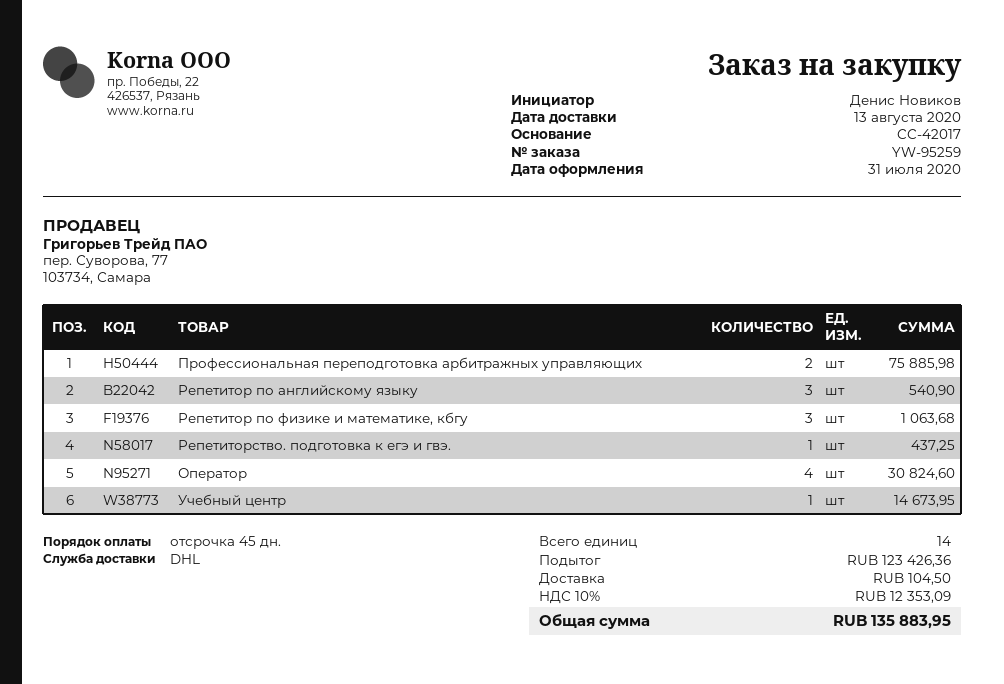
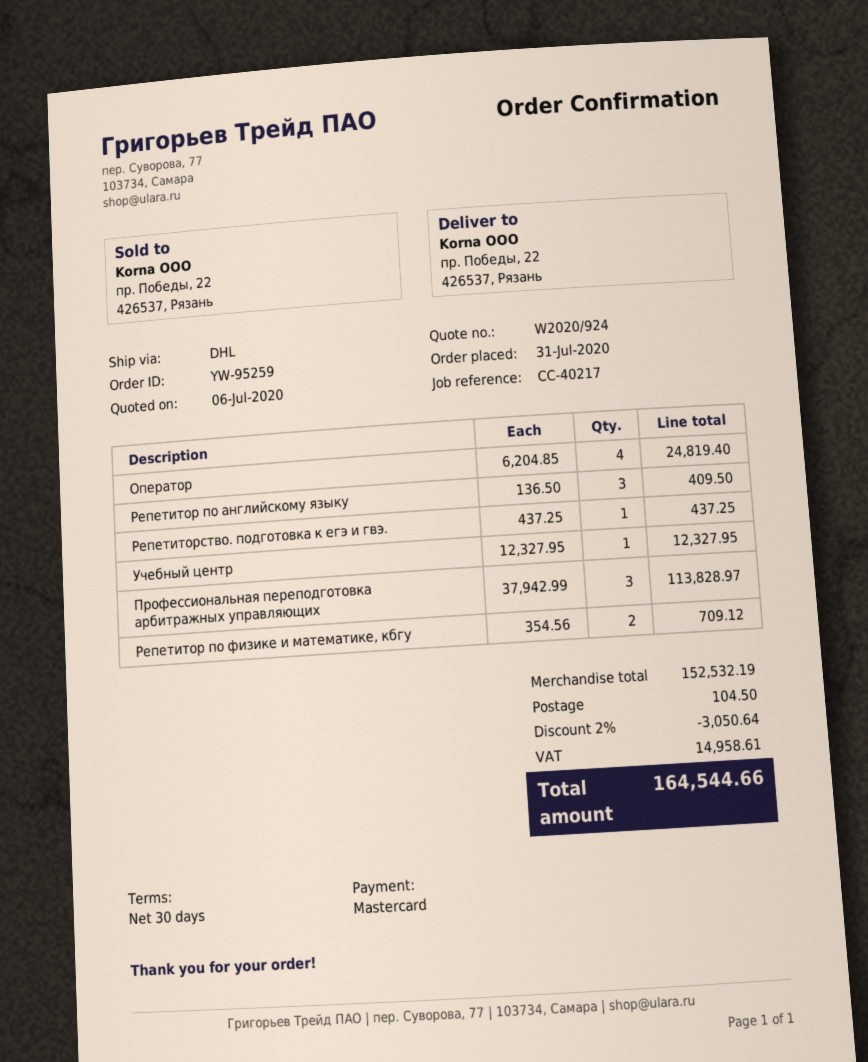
payment terms: 45 days -> 30 days
reference: CC-42017 -> CC-40217
Профессиональная переподготовка арбитражных управляющих: 2 for 75885.98 -> 3 for 113828.97
Репетитор по английскому языку: 3 for 540.90 -> 3 for 409.50
Репетитор по физике и математике, кбгу: 3 for 1063.68 -> 2 for 709.12
Оператор: 4 for 30824.60 -> 4 for 24819.40
Учебный центр: 1 for 14673.95 -> 1 for 12327.95
subtotal: 123426.36 -> 152532.19
discount: none -> 2% = 3050.64
tax: 12353.09 -> 14958.61
total: 135883.95 -> 164544.66

